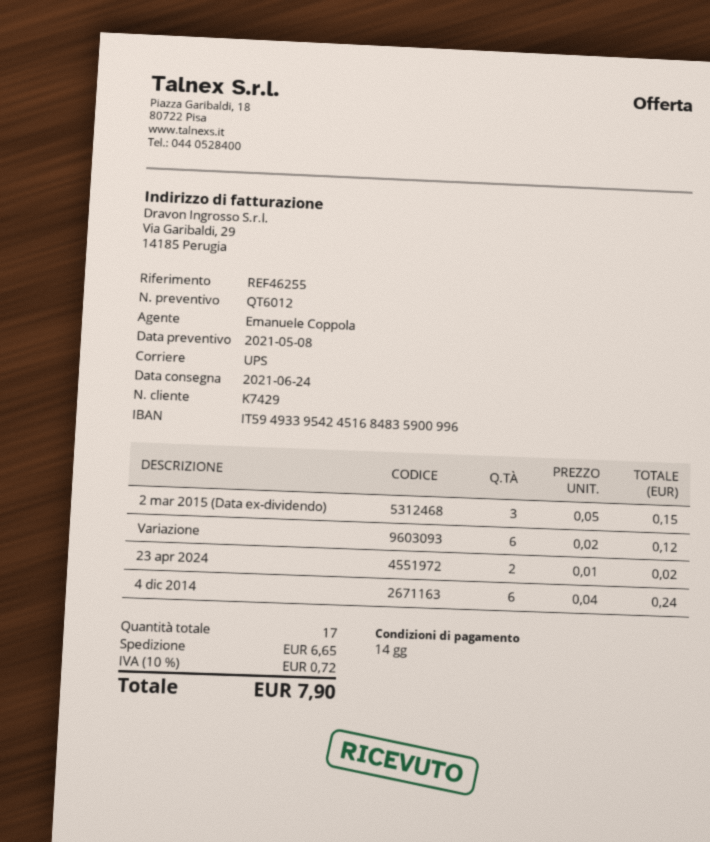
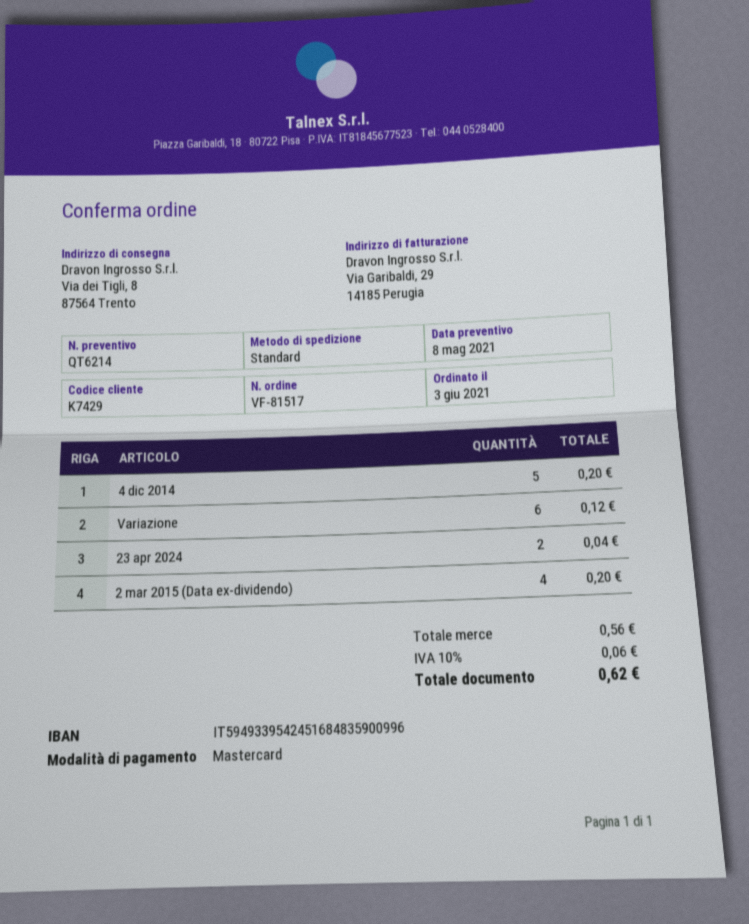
quote number: QT6012 -> QT6214
shipping method: UPS -> standard
2 mar 2015 (Data ex-dividendo): 3 for 0.15 -> 4 for 0.20
23 apr 2024: 2 for 0.02 -> 2 for 0.04
4 dic 2014: 6 for 0.24 -> 5 for 0.20
shipping: 6.65 -> none
tax: 10% = 0.72 -> 10% = 0.06
total: 7.90 -> 0.62

